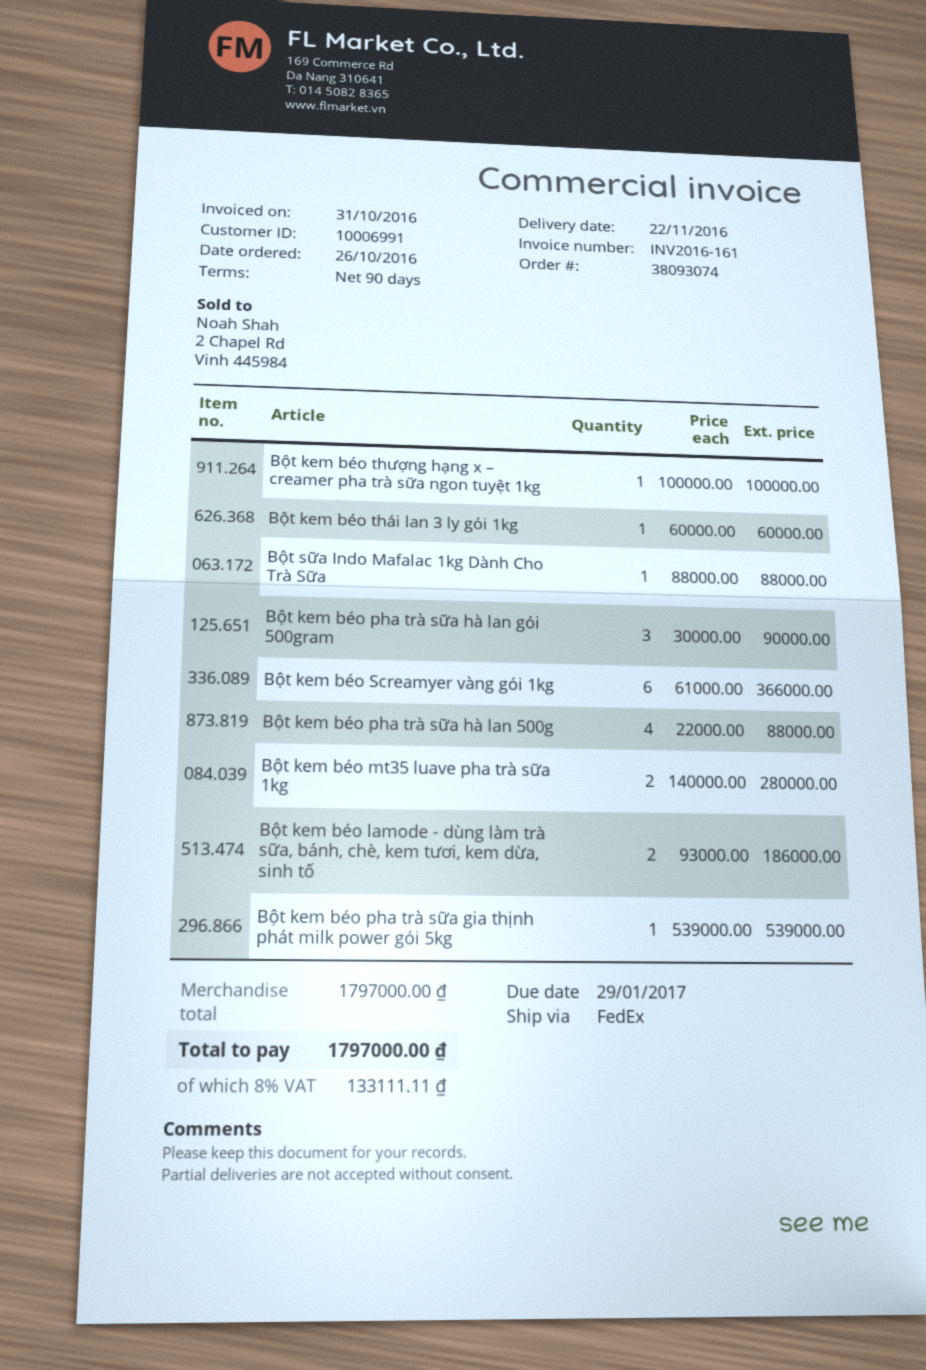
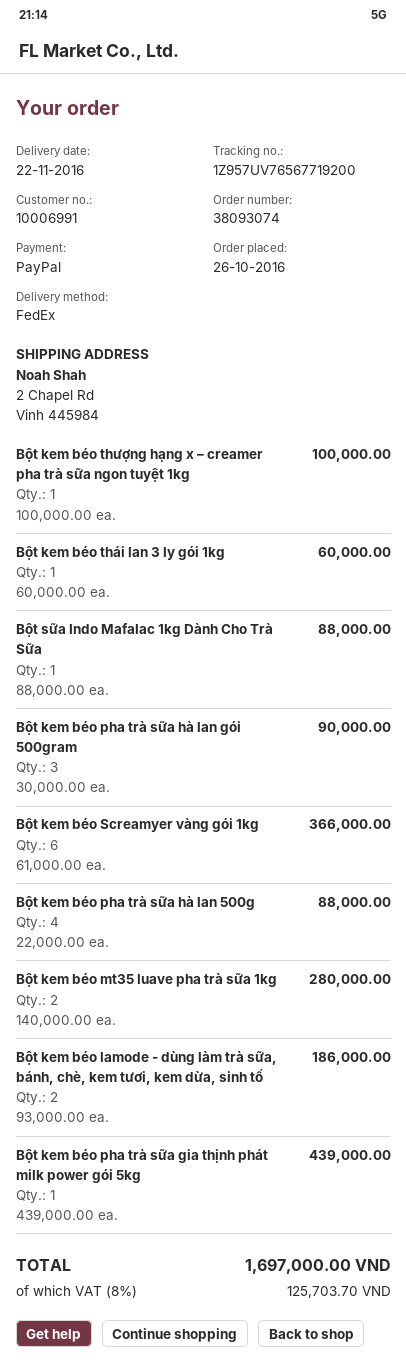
Bột kem béo pha trà sữa gia thịnh phát milk power gói 5kg: 1 x 539000.00 = 539000.00 -> 1 x 439000.00 = 439000.00
tax: 8% = 133111.11 -> 8% = 125703.70
total: 1797000.00 -> 1697000.00

